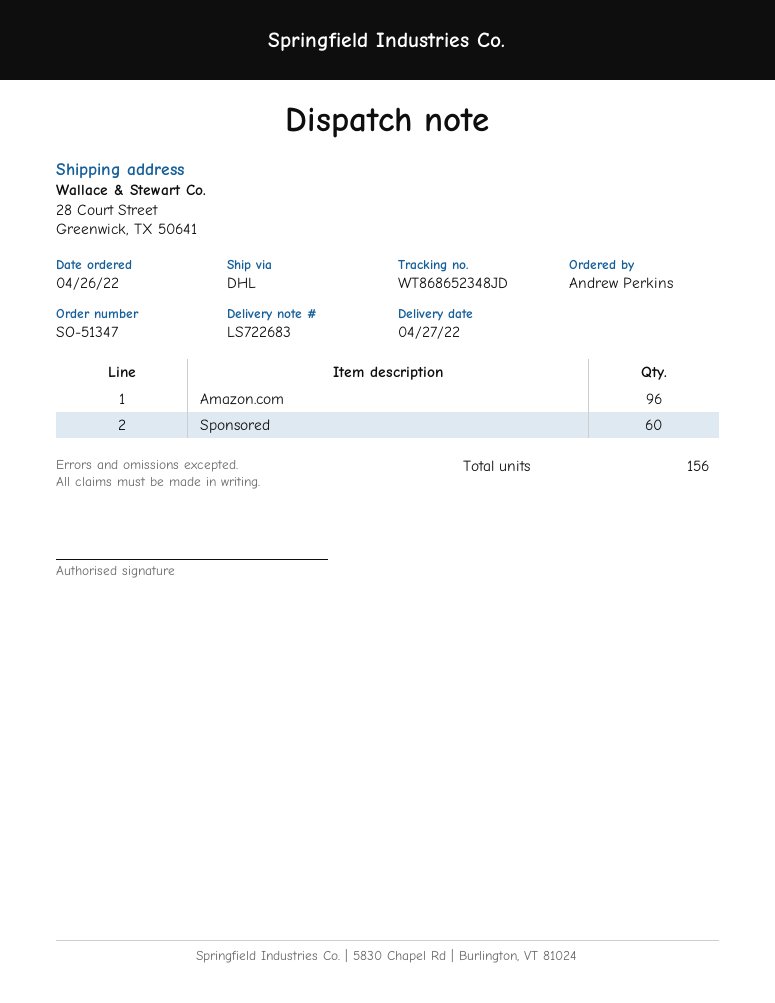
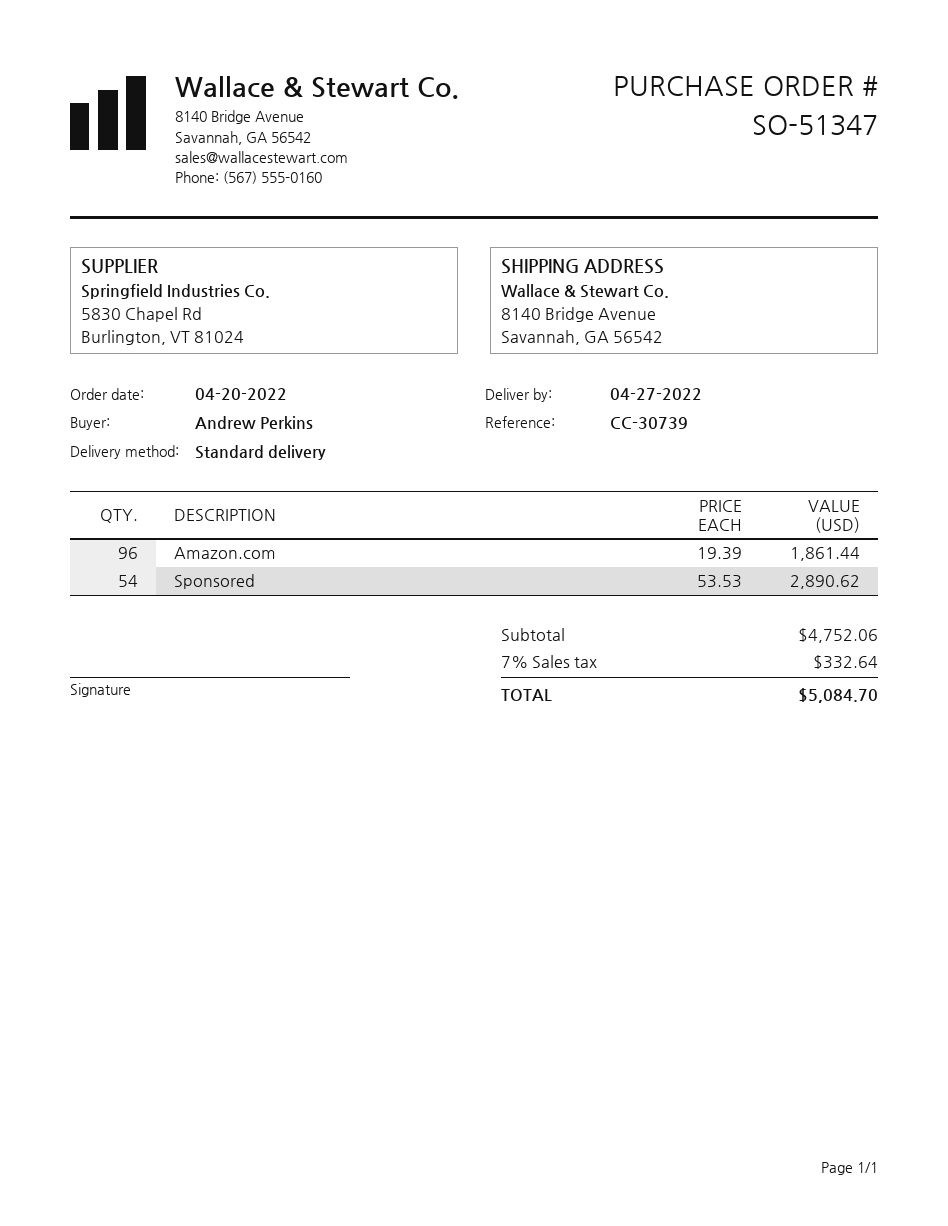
order date: 2022-04-26 -> 2022-04-20
shipping method: DHL -> standard
ship to: 28 Court Street, Greenwick, TX 50641 -> 8140 Bridge Avenue, Savannah, GA 56542
Sponsored: 60 -> 54

